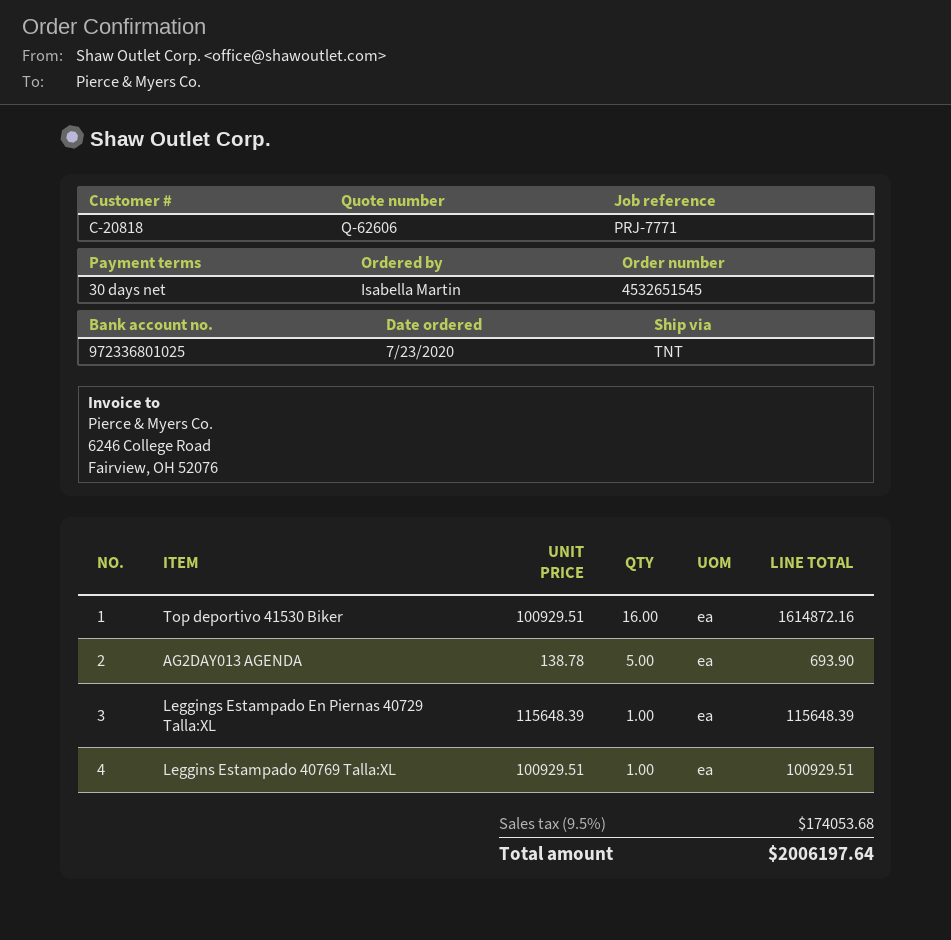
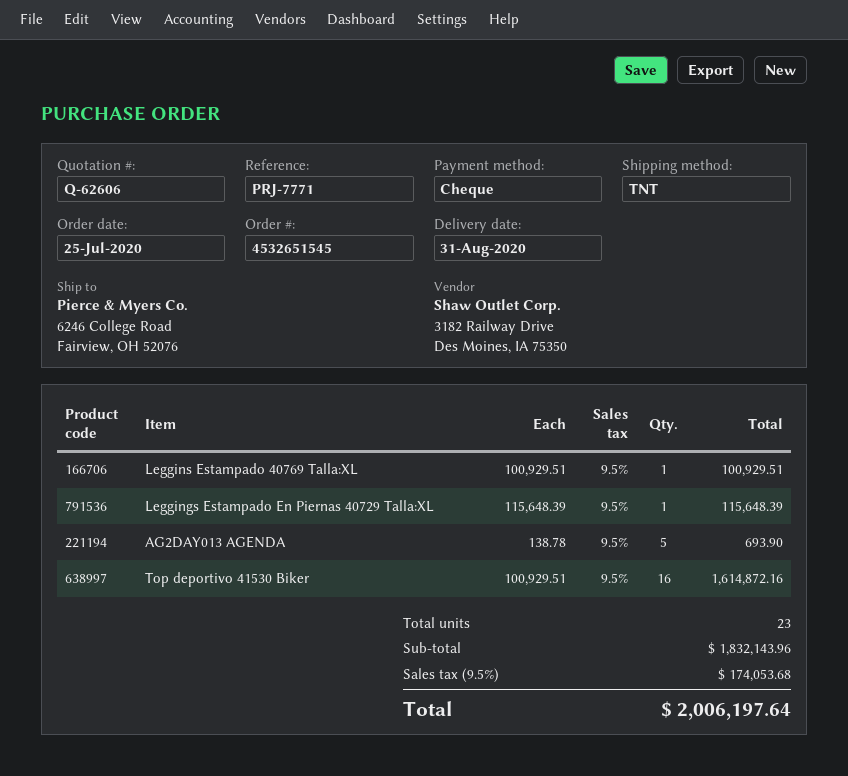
order date: 2020-07-23 -> 2020-07-25

